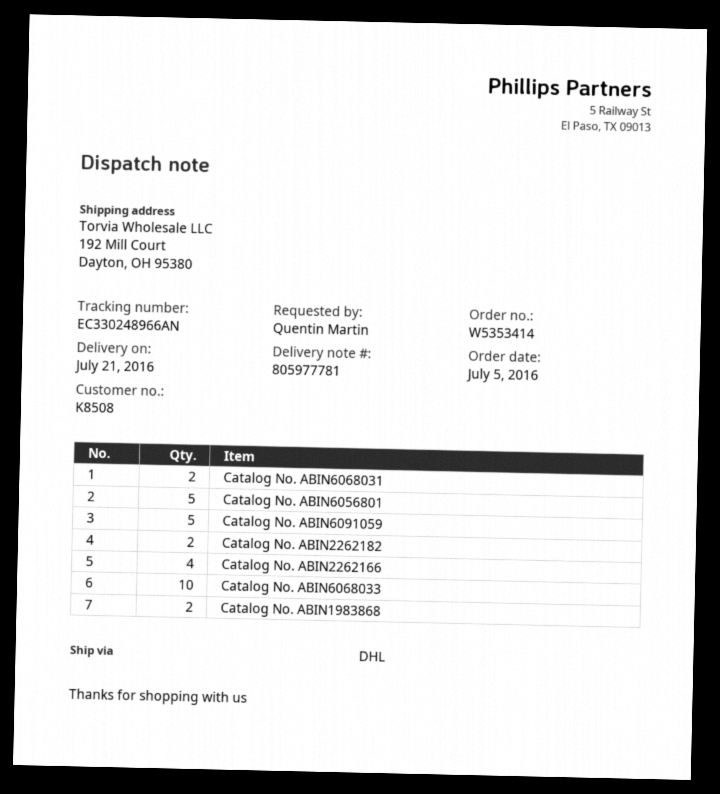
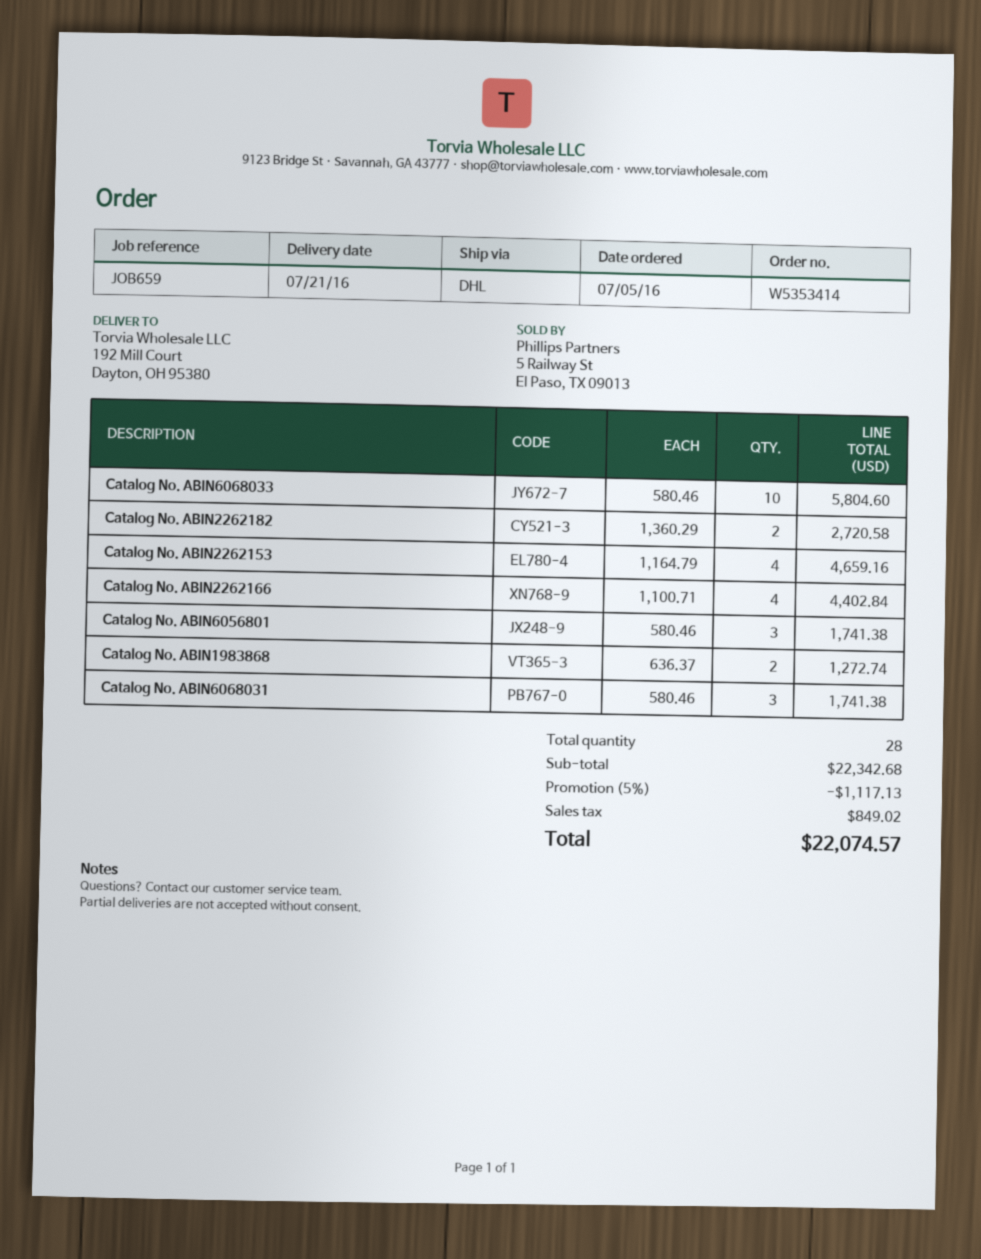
Catalog No. ABIN6068031: 2 -> 3
Catalog No. ABIN6056801: 5 -> 3
Catalog No. ABIN6091059: 5 -> none
Catalog No. ABIN2262153: none -> 4

